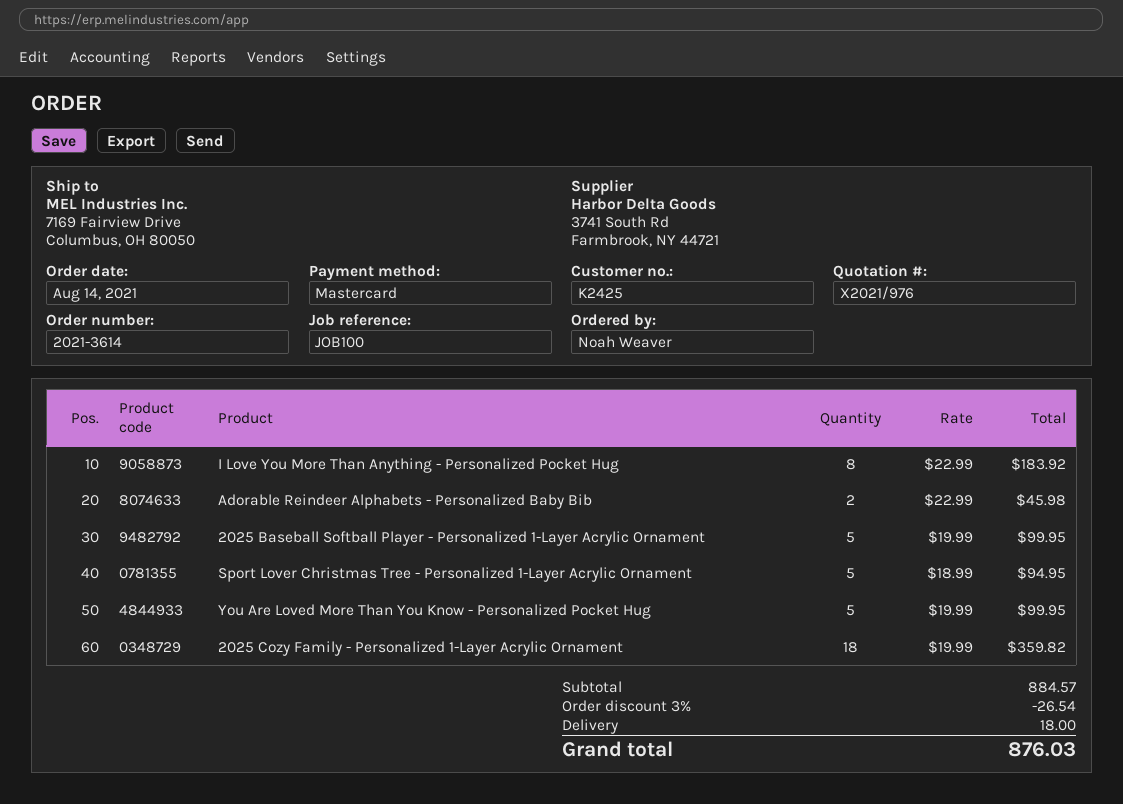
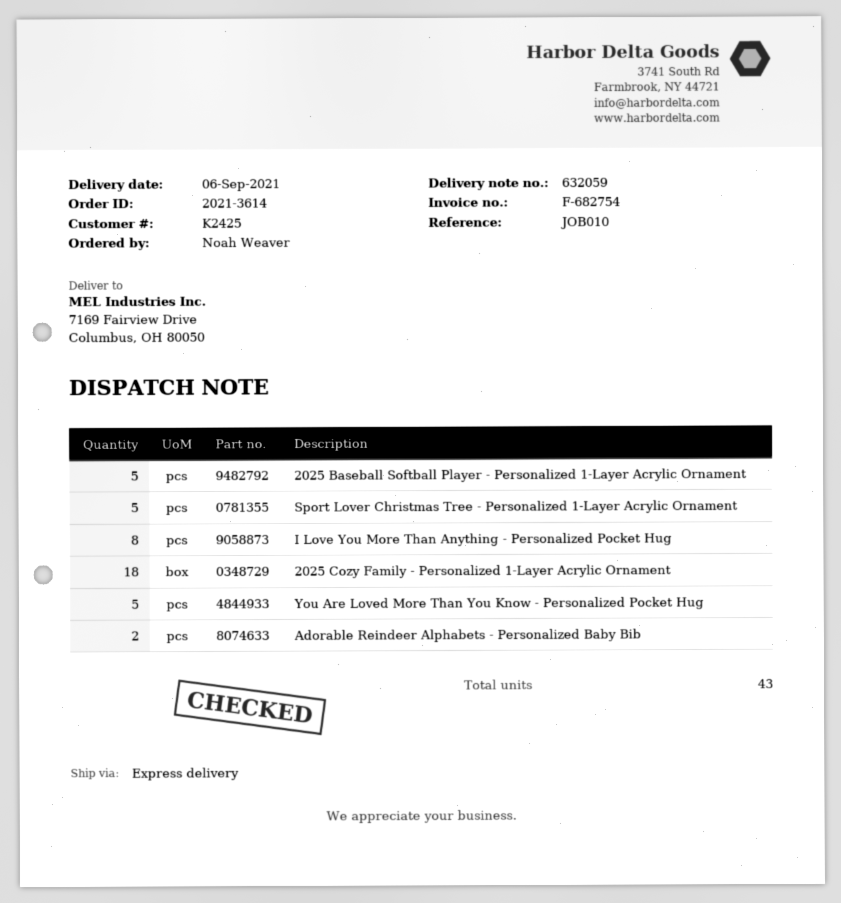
reference: JOB100 -> JOB010

